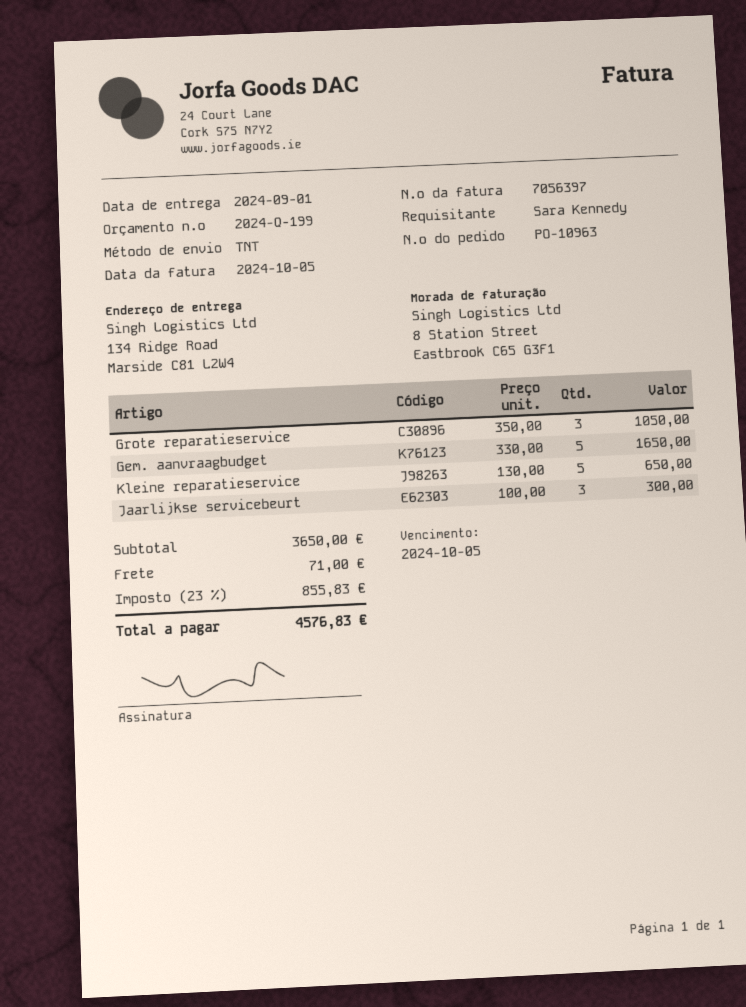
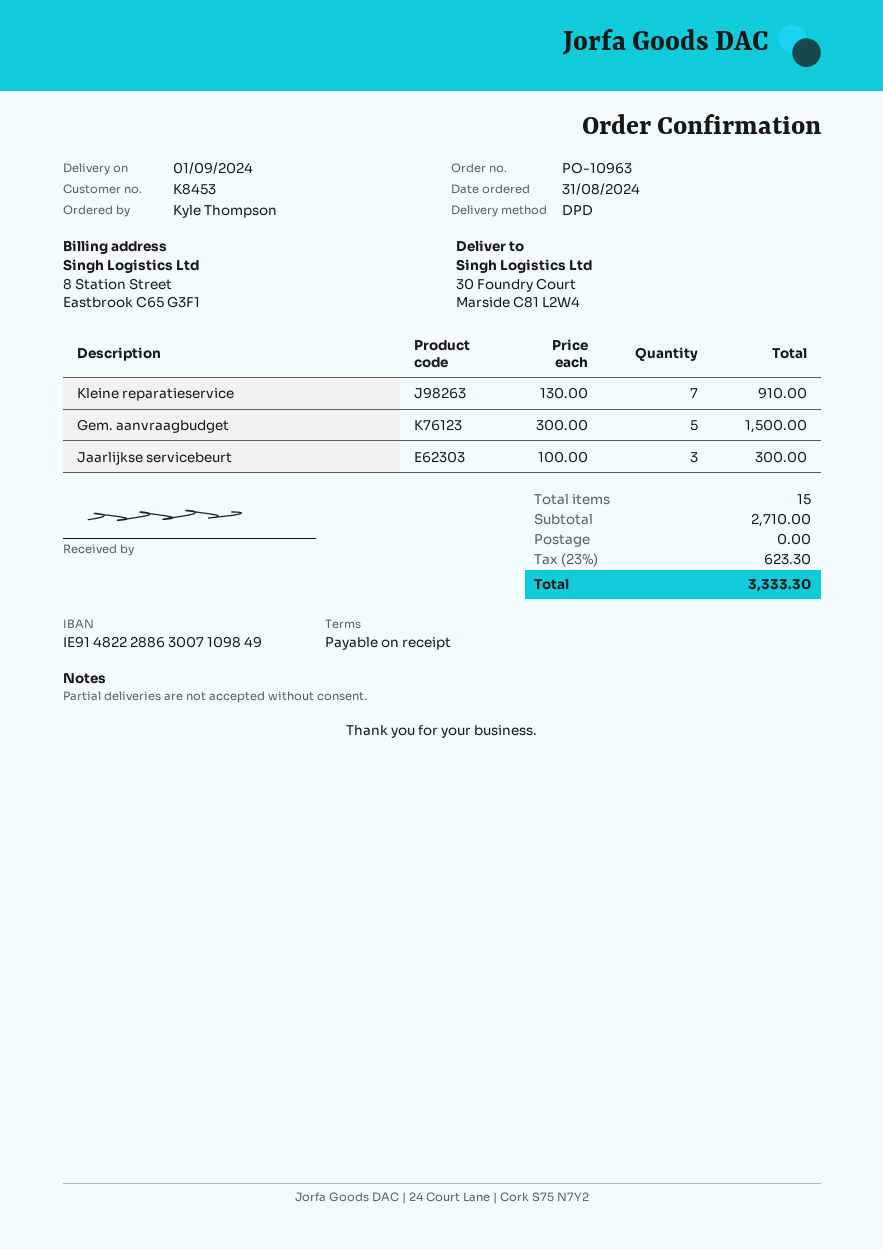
ordered by: Sara Kennedy -> Kyle Thompson
shipping method: TNT -> DPD
ship to: 134 Ridge Road, Marside C81 L2W4 -> 30 Foundry Court, Marside C81 L2W4
Grote reparatieservice: 3 x 350.00 = 1050.00 -> none
Gem. aanvraagbudget: 5 x 330.00 = 1650.00 -> 5 x 300.00 = 1500.00
Kleine reparatieservice: 5 x 130.00 = 650.00 -> 7 x 130.00 = 910.00
subtotal: 3650.00 -> 2710.00
shipping: 71.00 -> 0.00
tax: 23% = 855.83 -> 23% = 623.30
total: 4576.83 -> 3333.30

